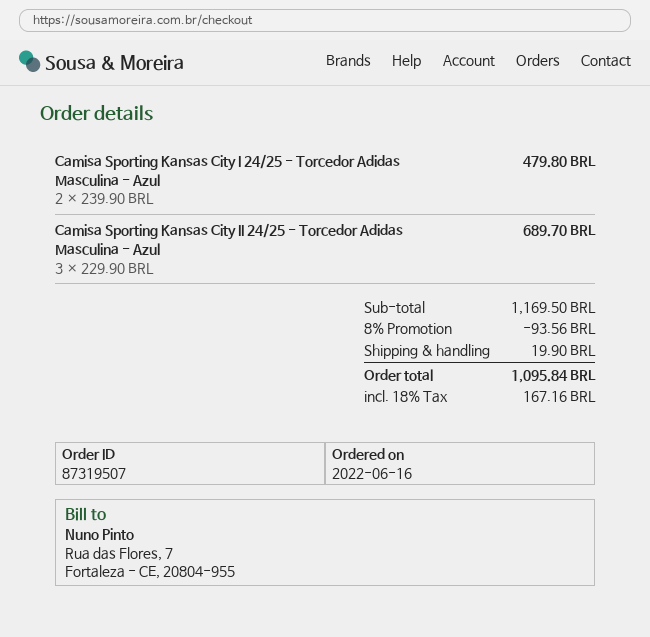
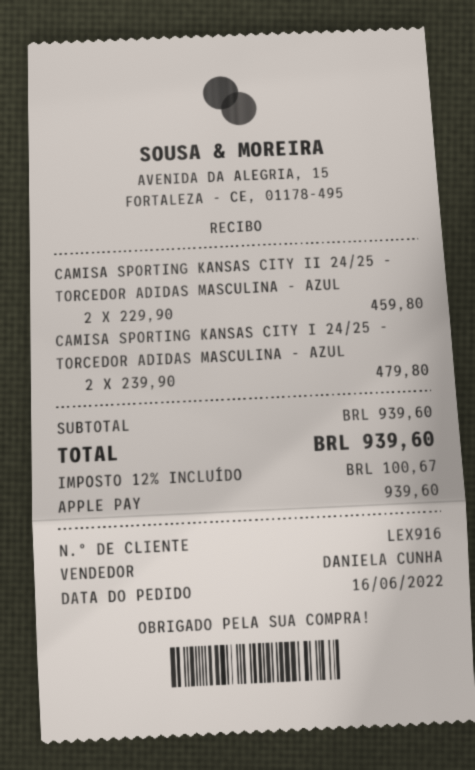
Camisa Sporting Kansas City II 24/25 - Torcedor Adidas Masculina - Azul: 3 x 229.90 = 689.70 -> 2 x 229.90 = 459.80
subtotal: 1169.50 -> 939.60
discount: 8% = 93.56 -> none
shipping: 19.90 -> none
tax: 18% = 167.16 -> 12% = 100.67
total: 1095.84 -> 939.60

